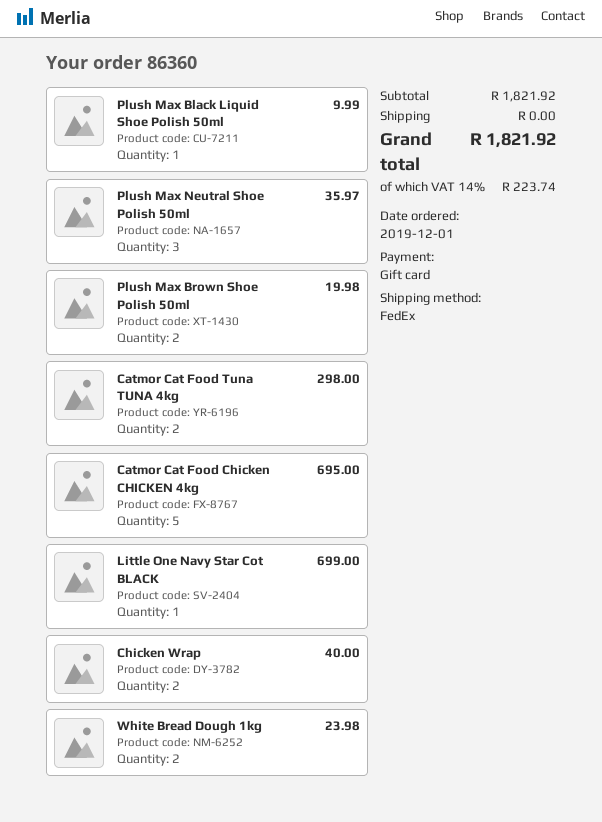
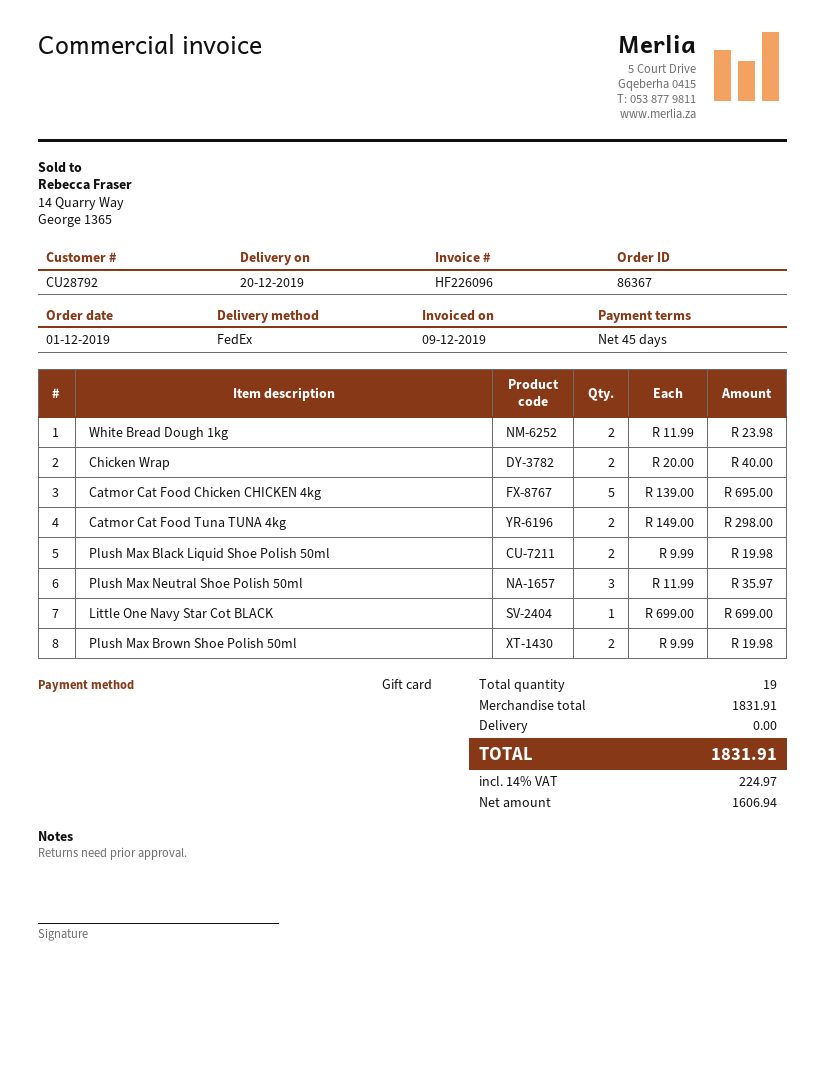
order number: 86360 -> 86367
Plush Max Black Liquid Shoe Polish 50ml: 1 for 9.99 -> 2 for 19.98
subtotal: 1821.92 -> 1831.91
tax: 14% = 223.74 -> 14% = 224.97
total: 1821.92 -> 1831.91

